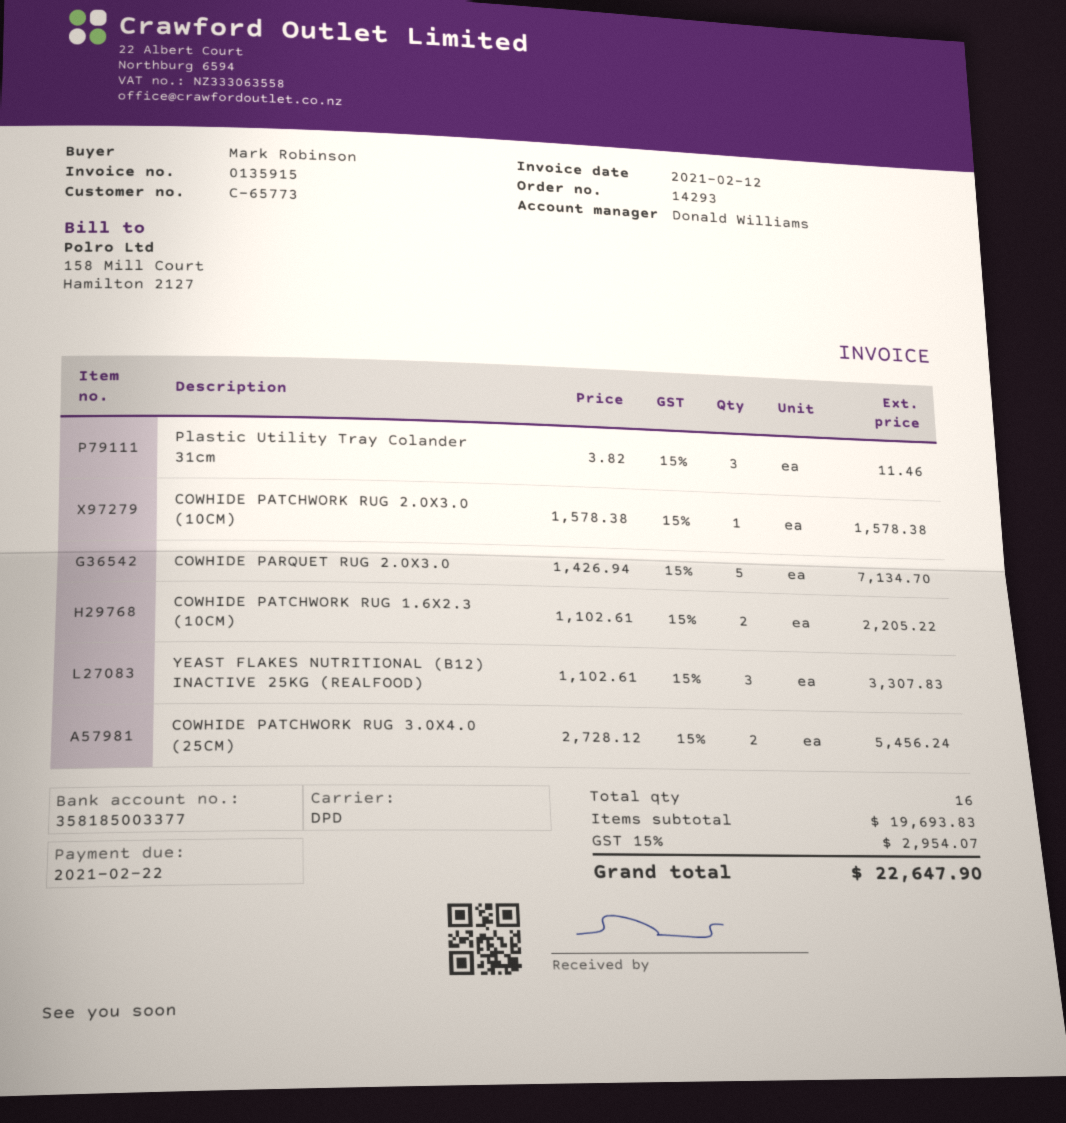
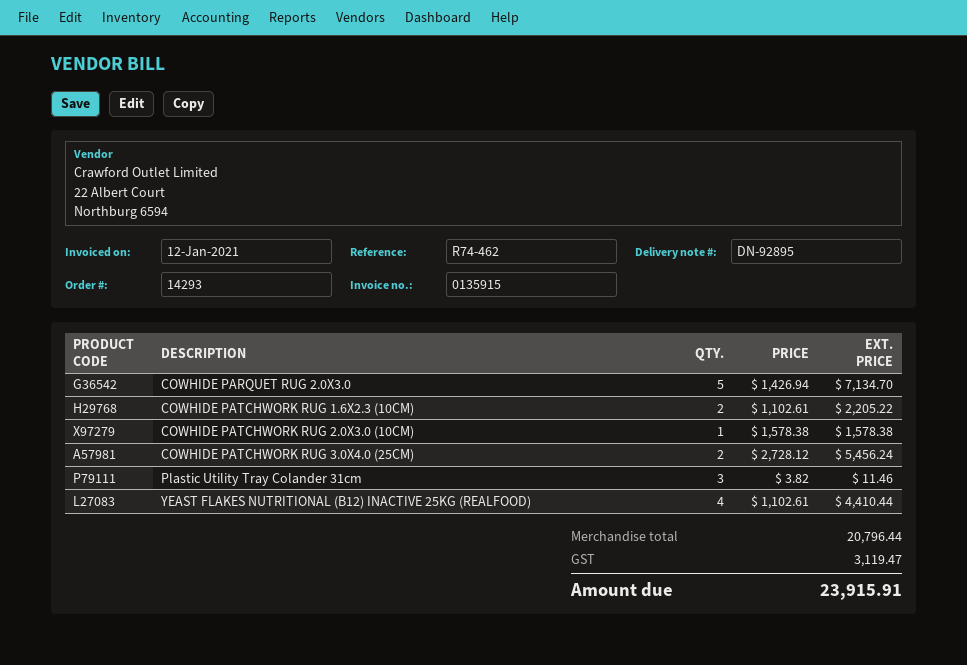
invoice date: 2021-02-12 -> 2021-01-12
YEAST FLAKES NUTRITIONAL (B12) INACTIVE 25KG (REALFOOD): 3 x 1102.61 = 3307.83 -> 4 x 1102.61 = 4410.44
subtotal: 19693.83 -> 20796.44
tax: 2954.07 -> 3119.47
total: 22647.90 -> 23915.91

